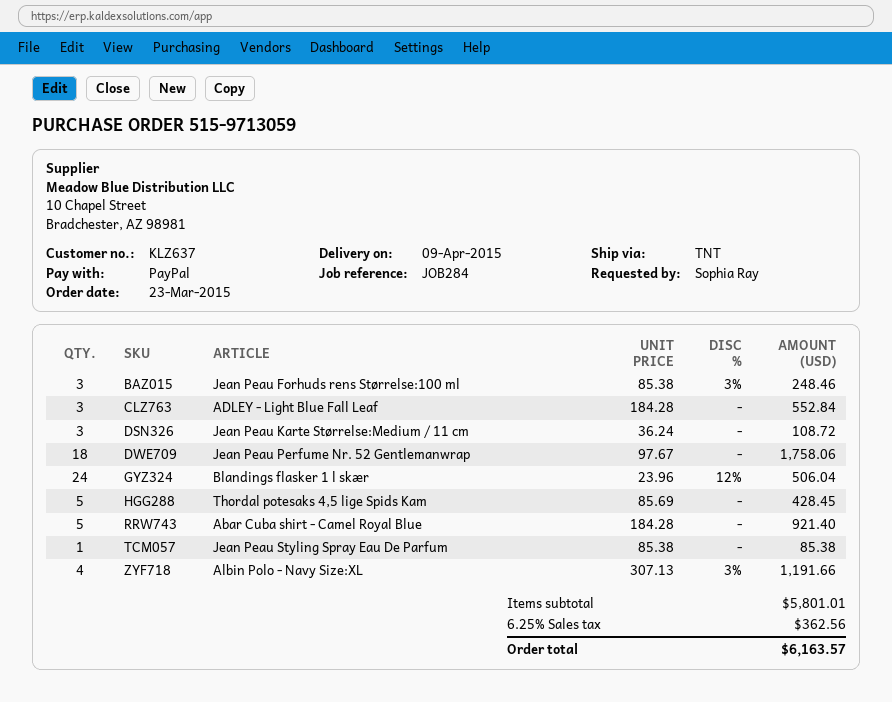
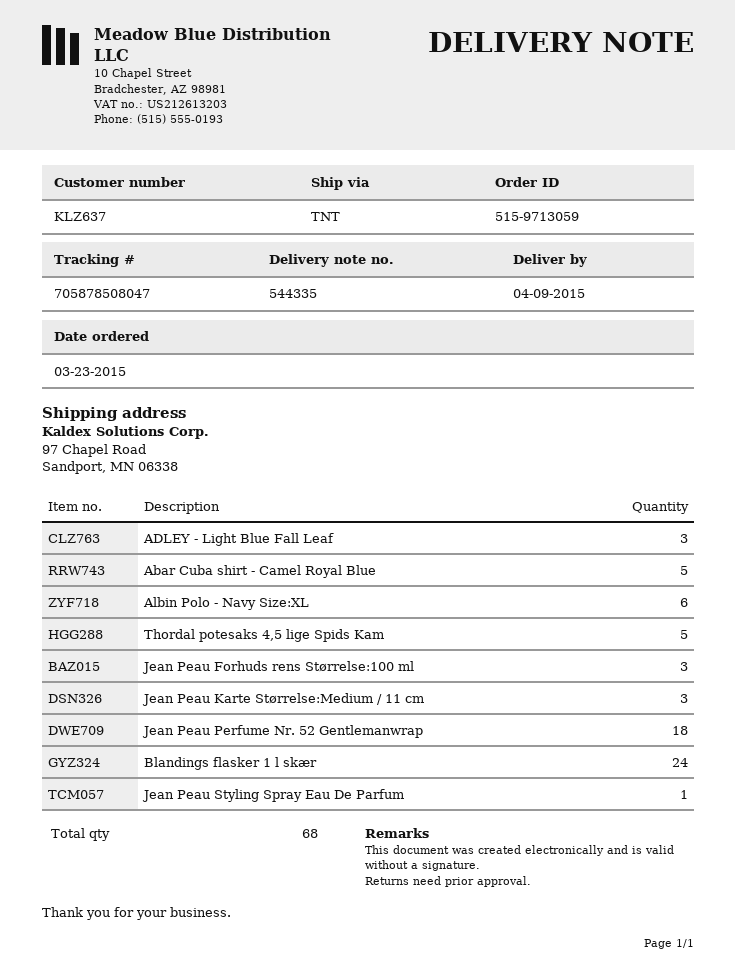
Albin Polo - Navy Size:XL: 4 -> 6

